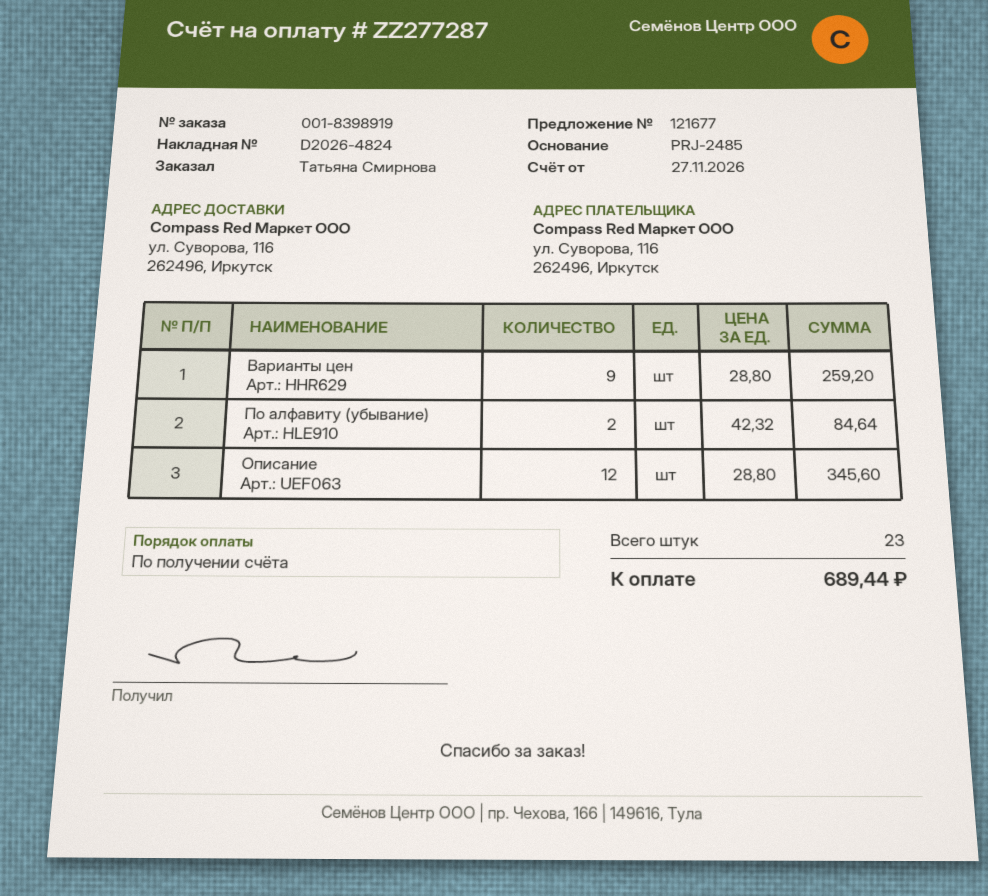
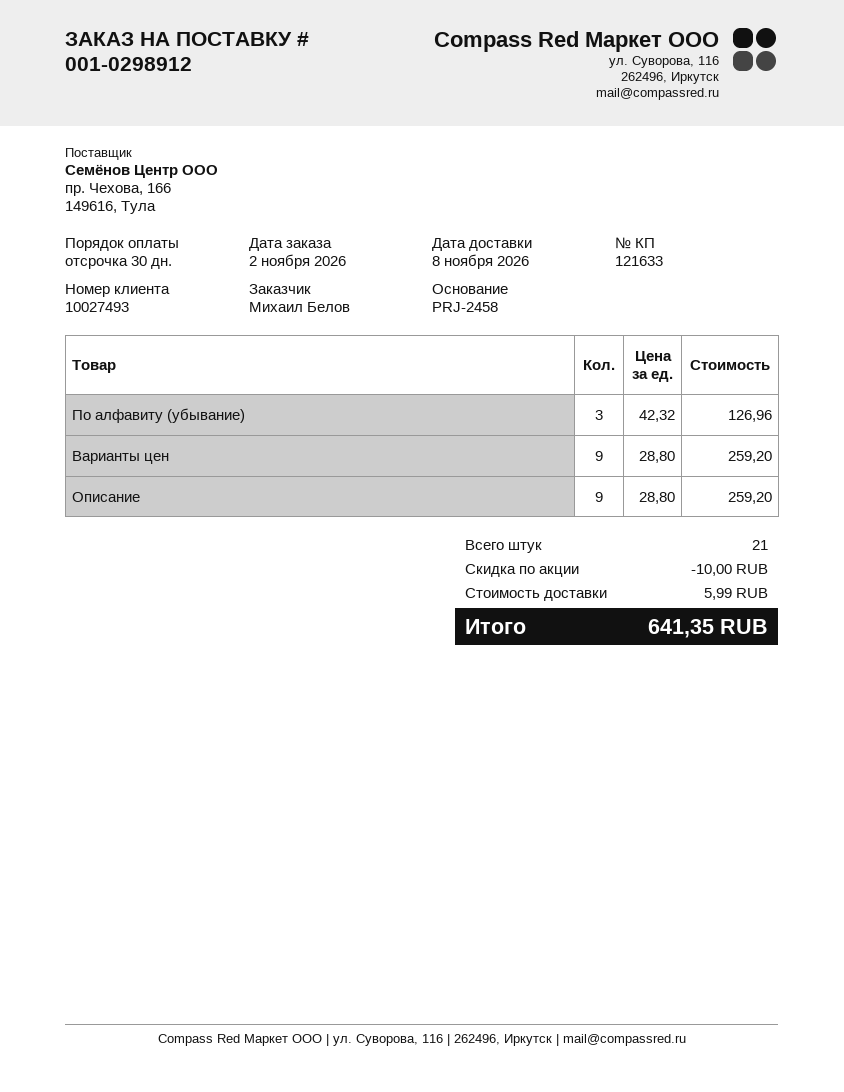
quote number: 121677 -> 121633
order number: 001-8398919 -> 001-0298912
payment terms: on receipt -> 30 days
reference: PRJ-2485 -> PRJ-2458
ordered by: Татьяна Смирнова -> Михаил Белов
По алфавиту (убывание): 2 x 42.32 = 84.64 -> 3 x 42.32 = 126.96
Описание: 12 x 28.80 = 345.60 -> 9 x 28.80 = 259.20
total quantity: 23 -> 21
discount: none -> 10.00
shipping: none -> 5.99
total: 689.44 -> 641.35

